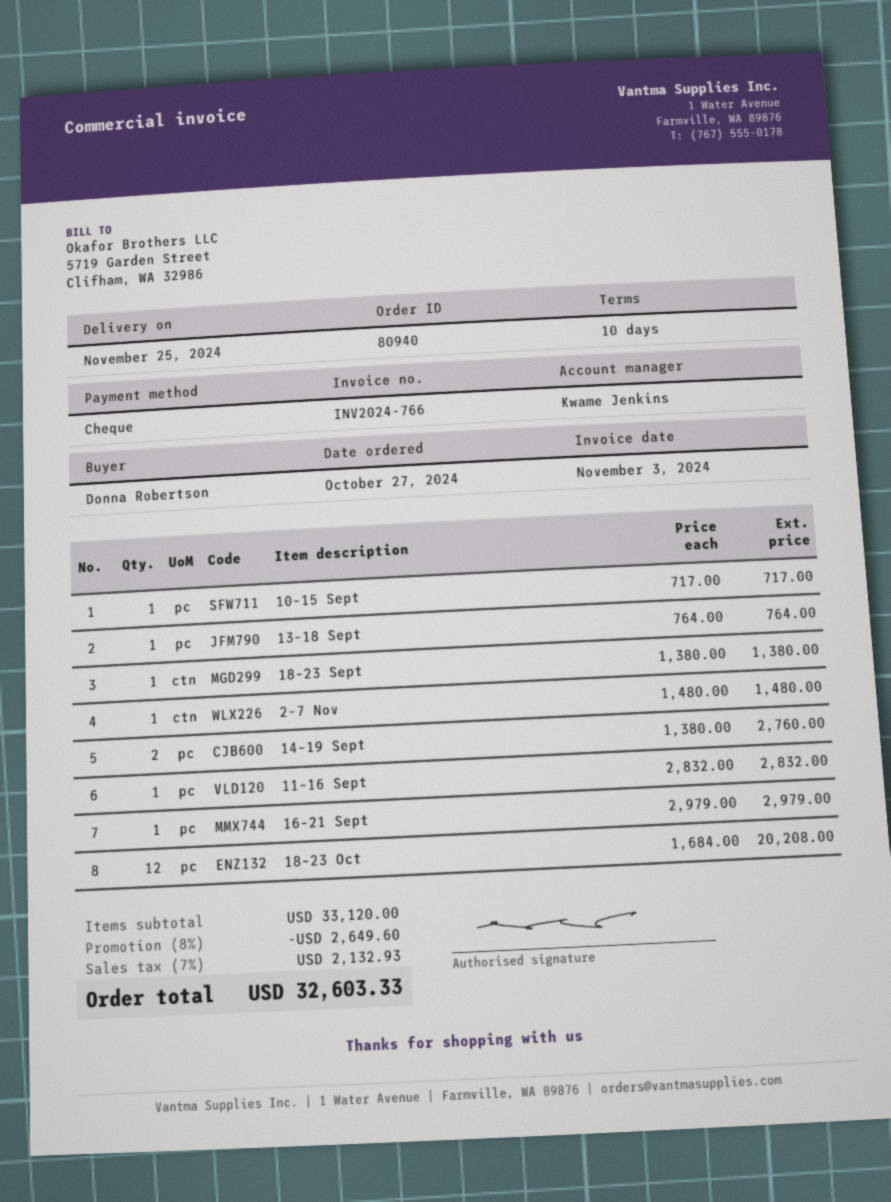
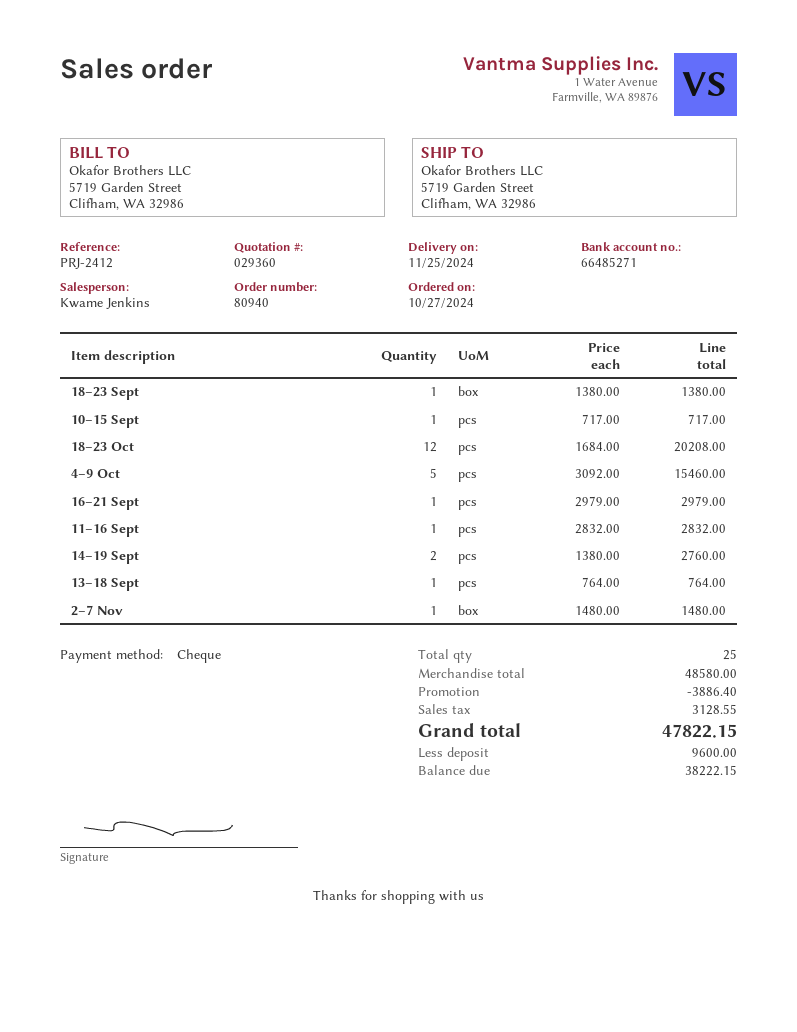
4–9 Oct: none -> 5 x 3092.00 = 15460.00
subtotal: 33120.00 -> 48580.00
discount: 2649.60 -> 3886.40
tax: 2132.93 -> 3128.55
total: 32603.33 -> 47822.15

